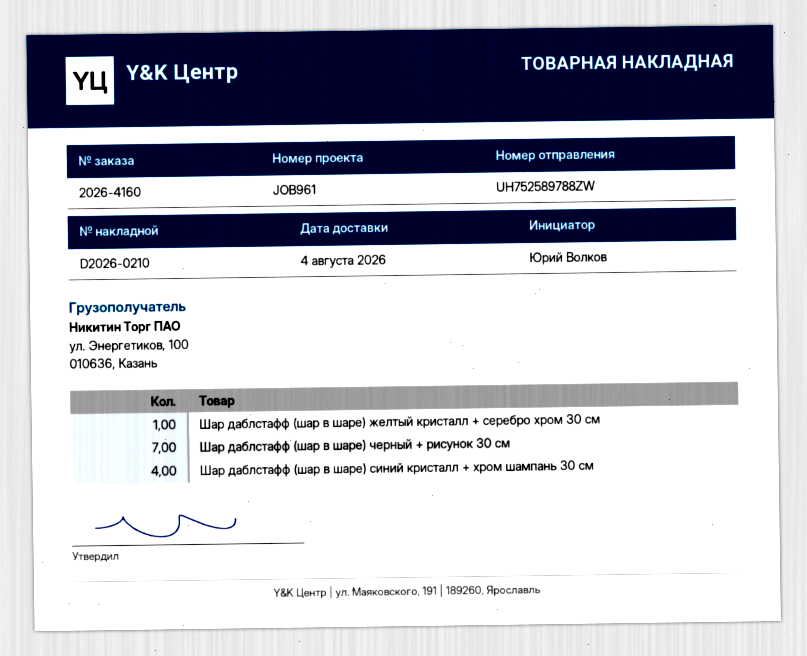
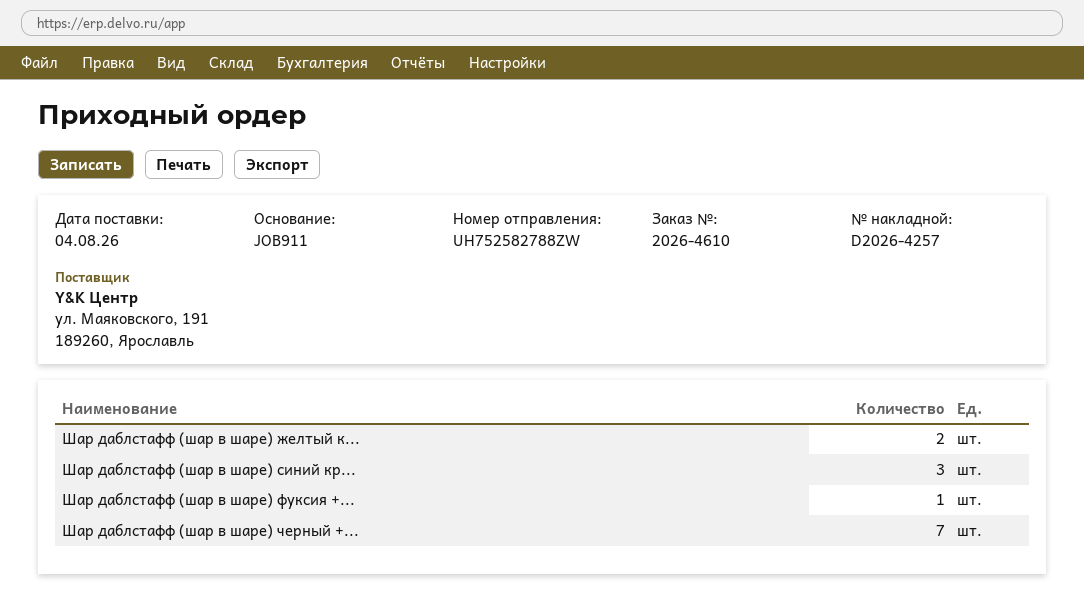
order number: 2026-4160 -> 2026-4610
delivery note number: D2026-0210 -> D2026-4257
reference: JOB961 -> JOB911
tracking number: UH752589788ZW -> UH752582788ZW
Шар даблстафф (шар в шаре) желтый кристалл + серебро хром 30 см: 1 -> 2
Шар даблстафф (шар в шаре) синий кристалл + хром шампань 30 см: 4 -> 3
Шар даблстафф (шар в шаре) фуксия +...: none -> 1

